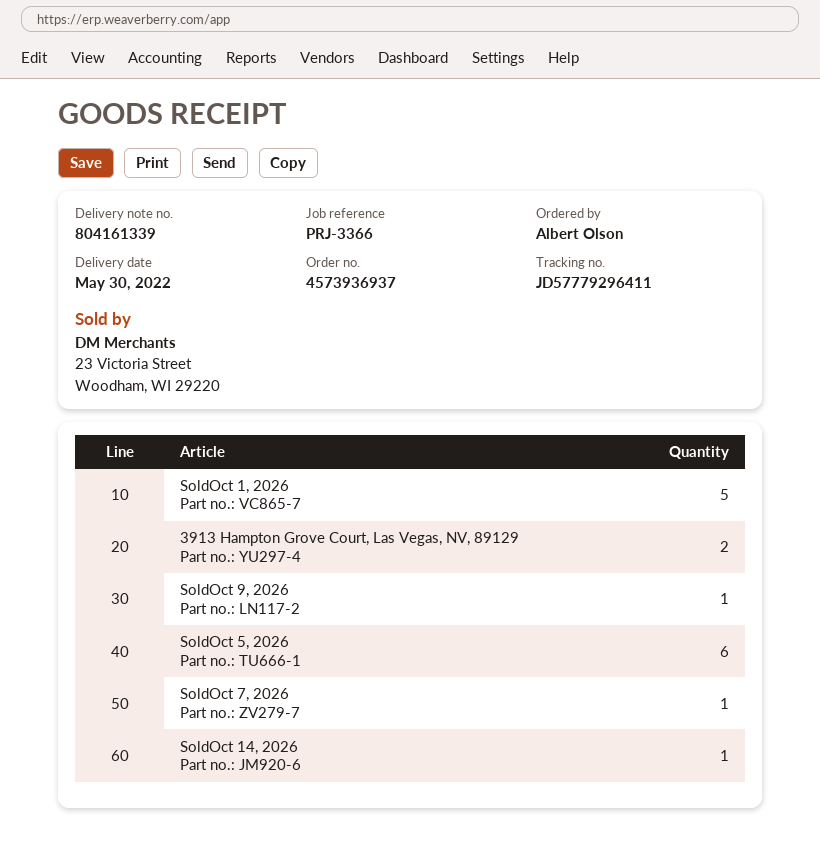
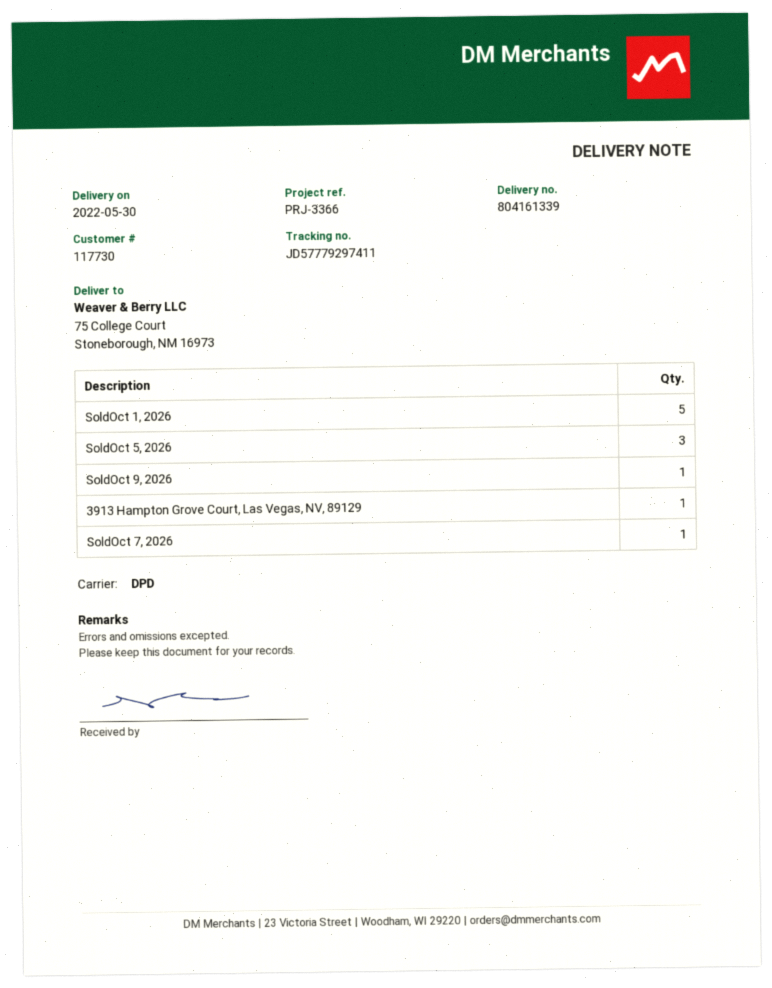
tracking number: JD57779296411 -> JD57779297411
3913 Hampton Grove Court, Las Vegas, NV, 89129: 2 -> 1
SoldOct 5, 2026: 6 -> 3
SoldOct 14, 2026: 1 -> none

